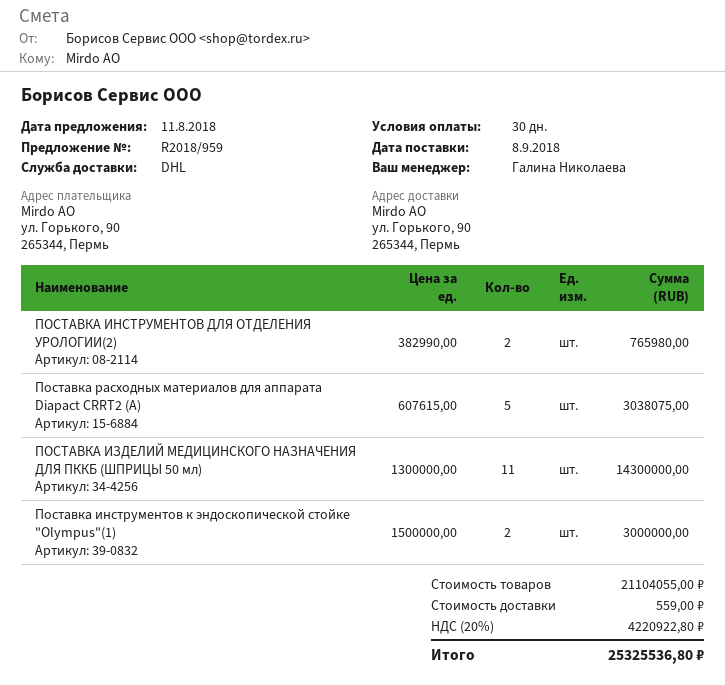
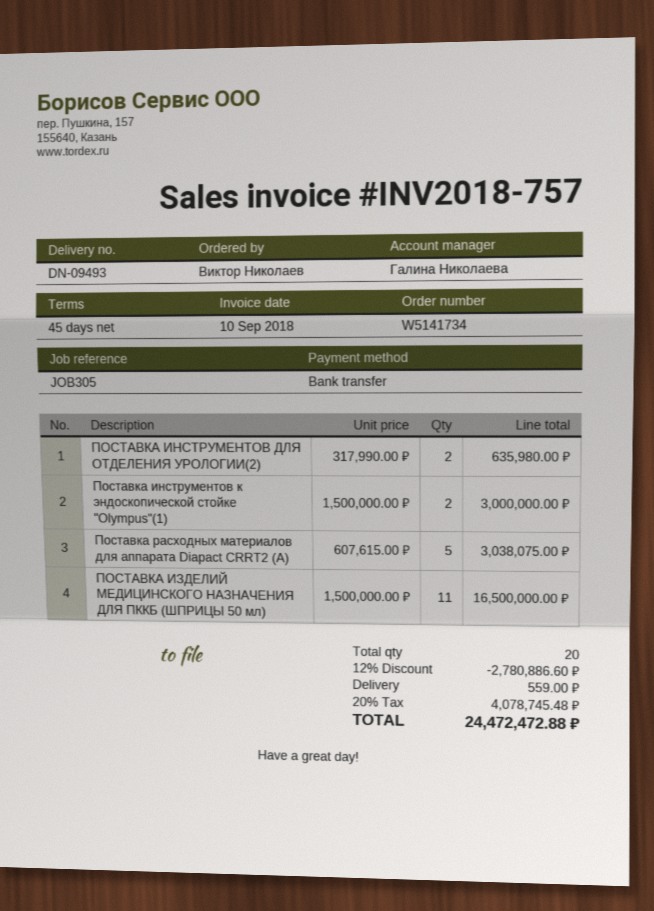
payment terms: 30 days -> 45 days
ПОСТАВКА ИНСТРУМЕНТОВ ДЛЯ ОТДЕЛЕНИЯ УРОЛОГИИ(2): 2 x 382990.00 = 765980.00 -> 2 x 317990.00 = 635980.00
ПОСТАВКА ИЗДЕЛИЙ МЕДИЦИНСКОГО НАЗНАЧЕНИЯ ДЛЯ ПККБ (ШПРИЦЫ 50 мл): 11 x 1300000.00 = 14300000.00 -> 11 x 1500000.00 = 16500000.00
discount: none -> 12% = 2780886.60
tax: 20% = 4220922.80 -> 20% = 4078745.48
total: 25325536.80 -> 24472472.88

